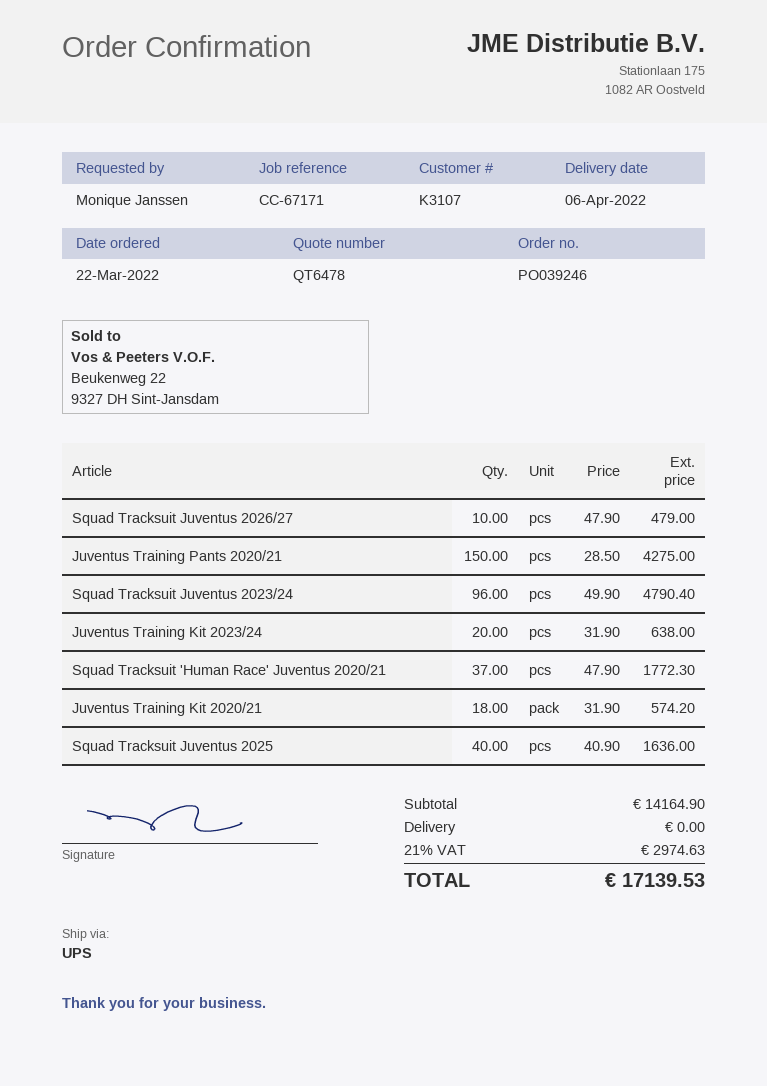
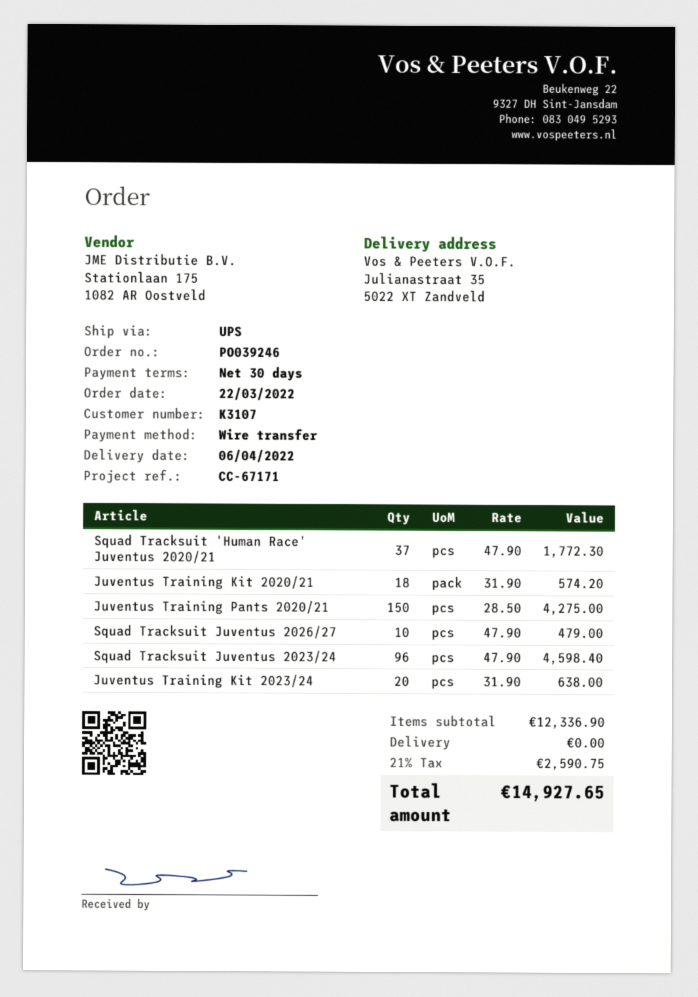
Squad Tracksuit Juventus 2023/24: 96 x 49.90 = 4790.40 -> 96 x 47.90 = 4598.40
Squad Tracksuit Juventus 2025: 40 x 40.90 = 1636.00 -> none
subtotal: 14164.90 -> 12336.90
tax: 21% = 2974.63 -> 21% = 2590.75
total: 17139.53 -> 14927.65

